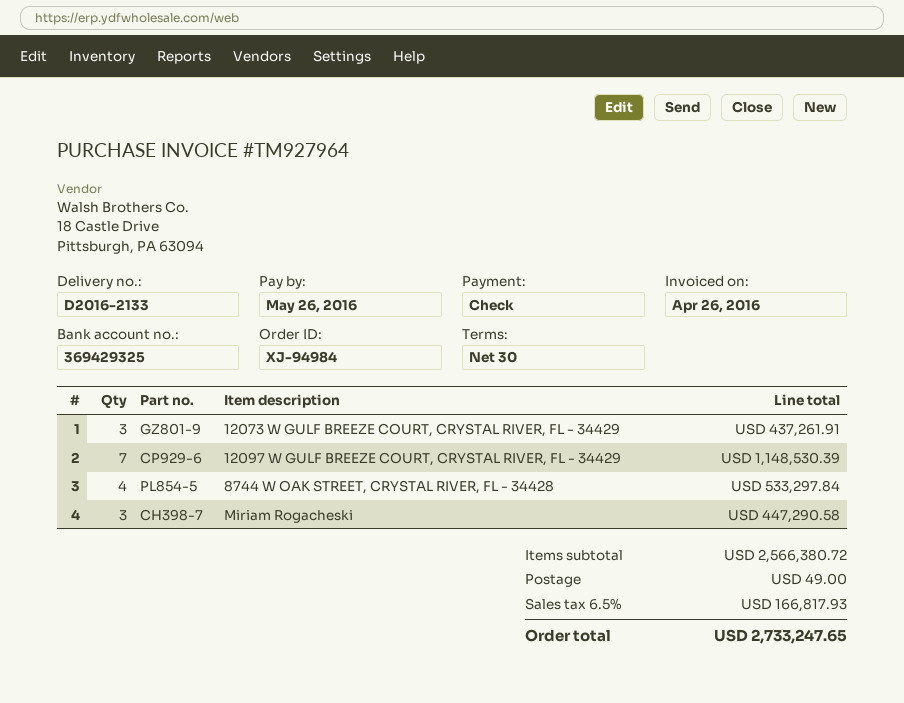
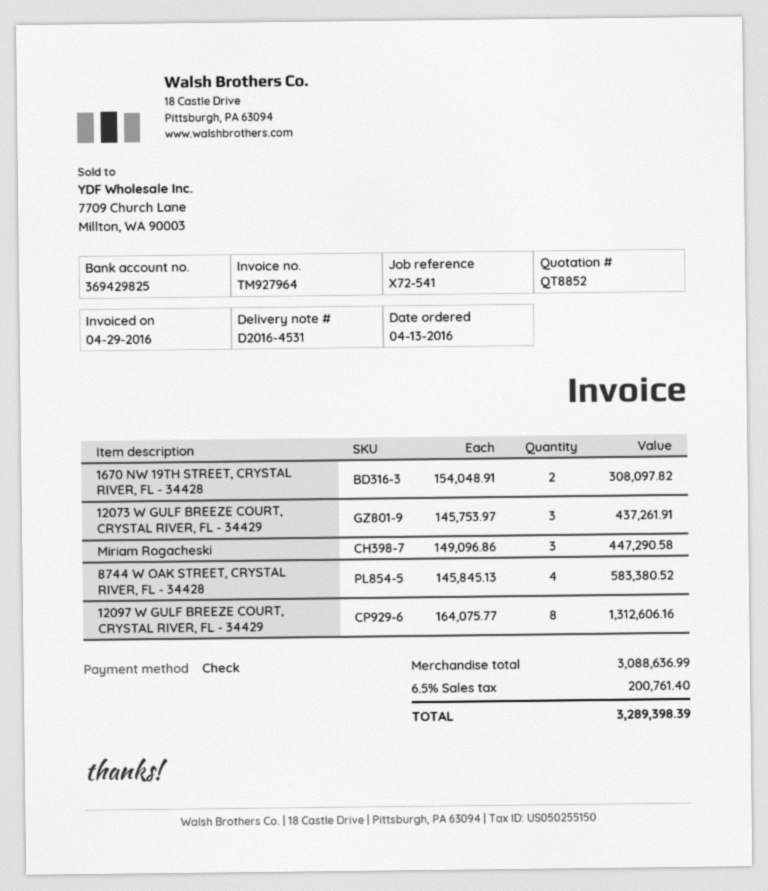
delivery note number: D2016-2133 -> D2016-4531
invoice date: 2016-04-26 -> 2016-04-29
bank account: 369429325 -> 369429825
12097 W GULF BREEZE COURT, CRYSTAL RIVER, FL - 34429: 7 for 1148530.39 -> 8 for 1312606.16
8744 W OAK STREET, CRYSTAL RIVER, FL - 34428: 4 for 533297.84 -> 4 for 583380.52
1670 NW 19TH STREET, CRYSTAL RIVER, FL - 34428: none -> 2 for 308097.82
subtotal: 2566380.72 -> 3088636.99
shipping: 49.00 -> none
tax: 6.5% = 166817.93 -> 6.5% = 200761.40
total: 2733247.65 -> 3289398.39

